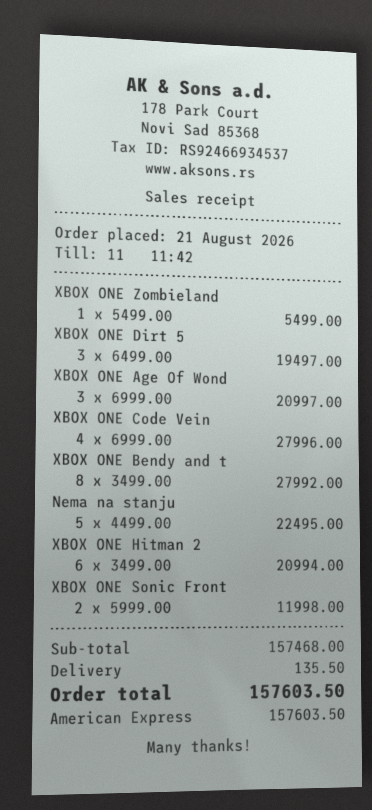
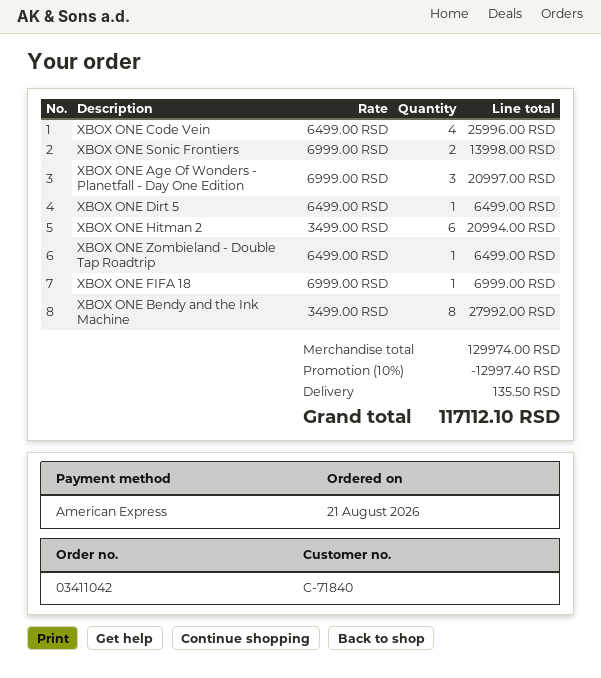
XBOX ONE Zombieland: 1 x 5499.00 = 5499.00 -> 1 x 6499.00 = 6499.00
XBOX ONE Dirt 5: 3 x 6499.00 = 19497.00 -> 1 x 6499.00 = 6499.00
XBOX ONE Code Vein: 4 x 6999.00 = 27996.00 -> 4 x 6499.00 = 25996.00
Nema na stanju: 5 x 4499.00 = 22495.00 -> none
XBOX ONE Sonic Front: 2 x 5999.00 = 11998.00 -> 2 x 6999.00 = 13998.00
XBOX ONE FIFA 18: none -> 1 x 6999.00 = 6999.00
subtotal: 157468.00 -> 129974.00
discount: none -> 10% = 12997.40
total: 157603.50 -> 117112.10

